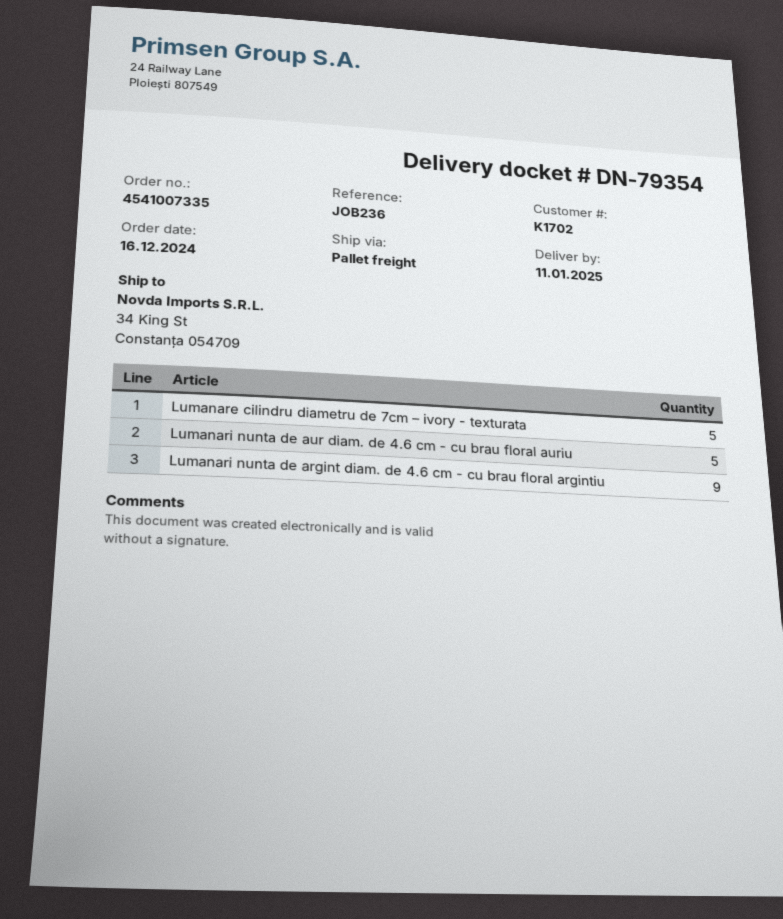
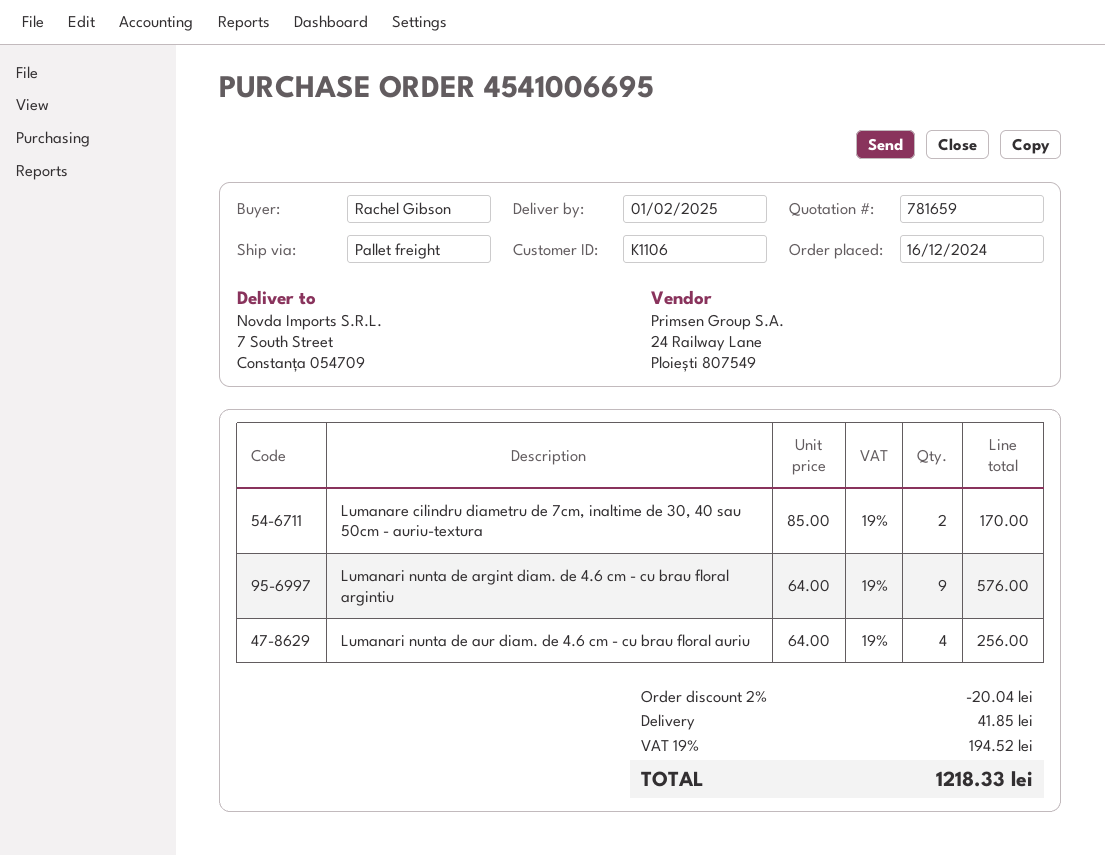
order number: 4541007335 -> 4541006695
delivery date: 2025-01-11 -> 2025-02-01
customer number: K1702 -> K1106
ship to: 34 King St, Constanța 054709 -> 7 South Street, Constanța 054709
Lumanare cilindru diametru de 7cm – ivory - texturata: 5 -> none
Lumanari nunta de aur diam. de 4.6 cm - cu brau floral auriu: 5 -> 4
Lumanare cilindru diametru de 7cm, inaltime de 30, 40 sau 50cm - auriu-textura: none -> 2

